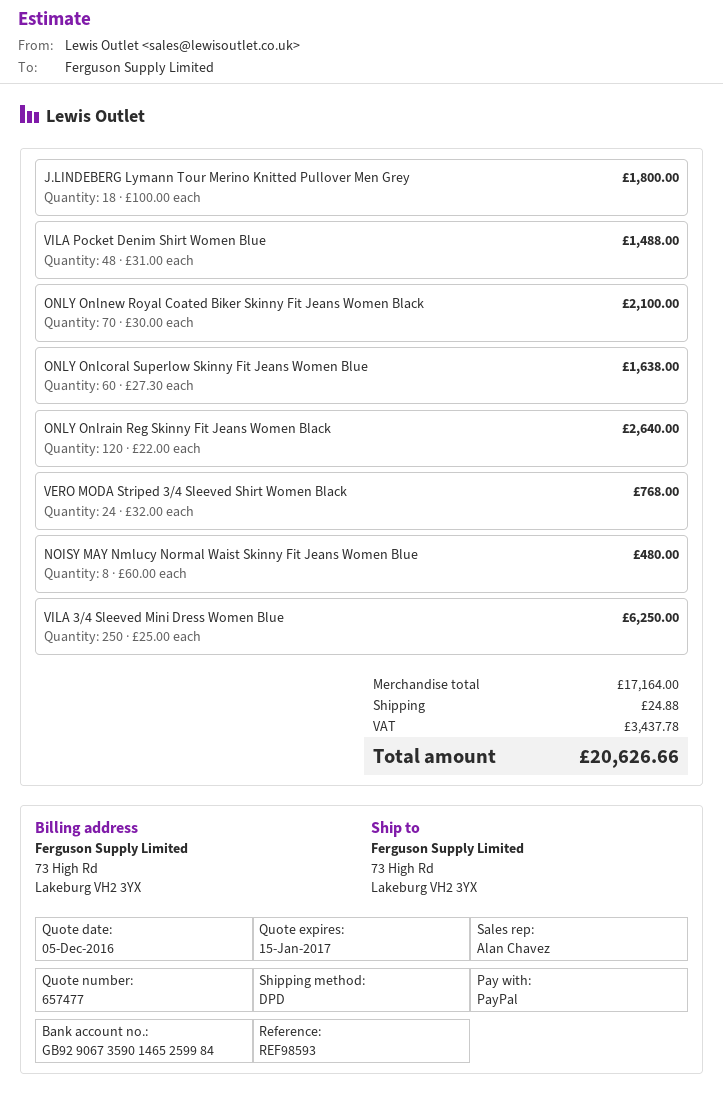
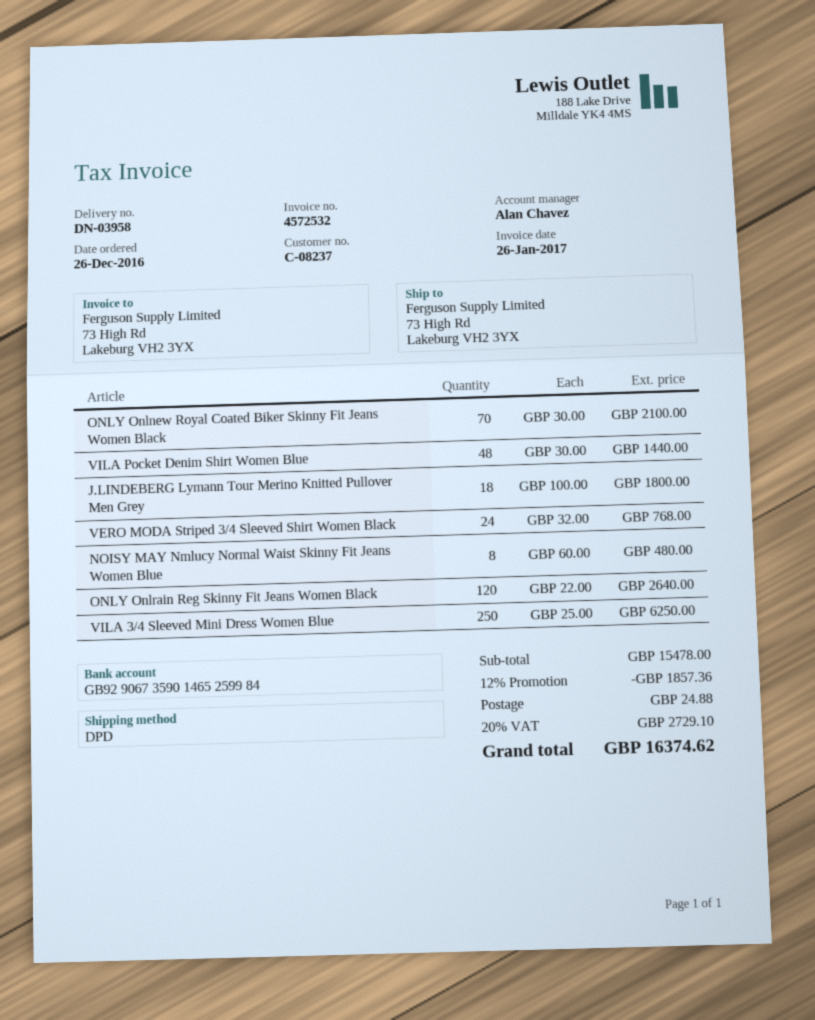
VILA Pocket Denim Shirt Women Blue: 48 x 31.00 = 1488.00 -> 48 x 30.00 = 1440.00
ONLY Onlcoral Superlow Skinny Fit Jeans Women Blue: 60 x 27.30 = 1638.00 -> none
subtotal: 17164.00 -> 15478.00
discount: none -> 12% = 1857.36
tax: 3437.78 -> 2729.10
total: 20626.66 -> 16374.62

